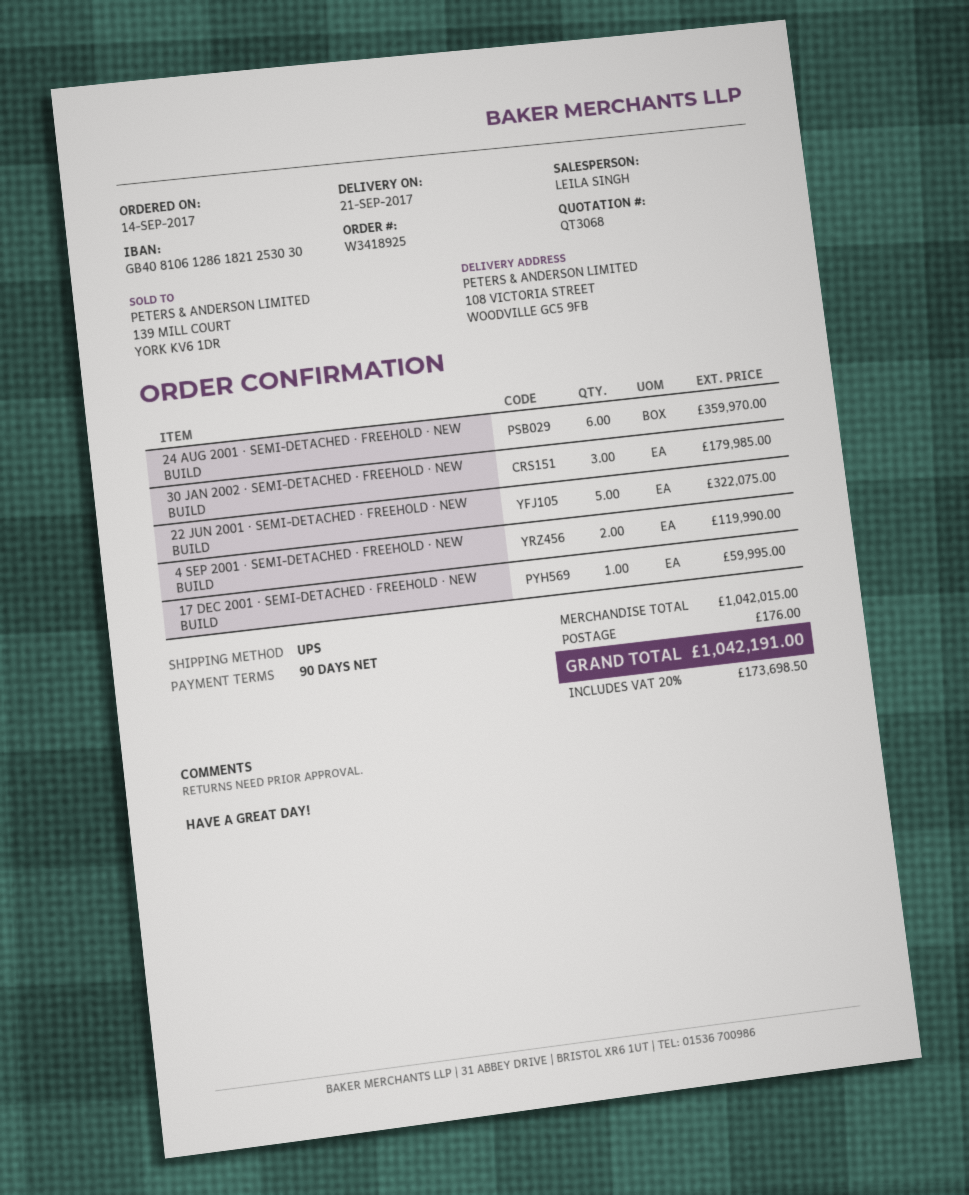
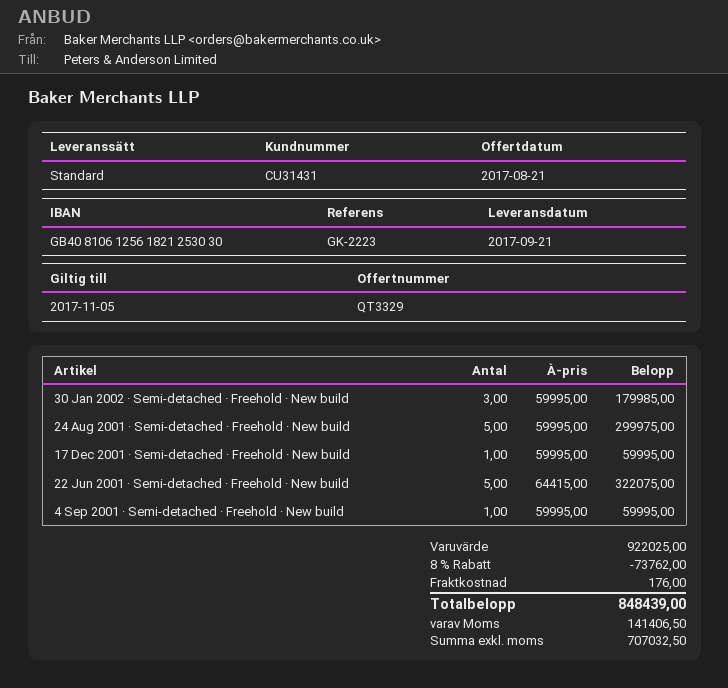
quote number: QT3068 -> QT3329
bank account: GB40810612861821253030 -> GB40810612561821253030
shipping method: UPS -> standard
24 AUG 2001 · SEMI-DETACHED · FREEHOLD · NEW BUILD: 6 for 359970.00 -> 5 for 299975.00
4 SEP 2001 · SEMI-DETACHED · FREEHOLD · NEW BUILD: 2 for 119990.00 -> 1 for 59995.00
subtotal: 1042015.00 -> 922025.00
discount: none -> 8% = 73762.00
tax: 173698.50 -> 141406.50
total: 1042191.00 -> 848439.00

